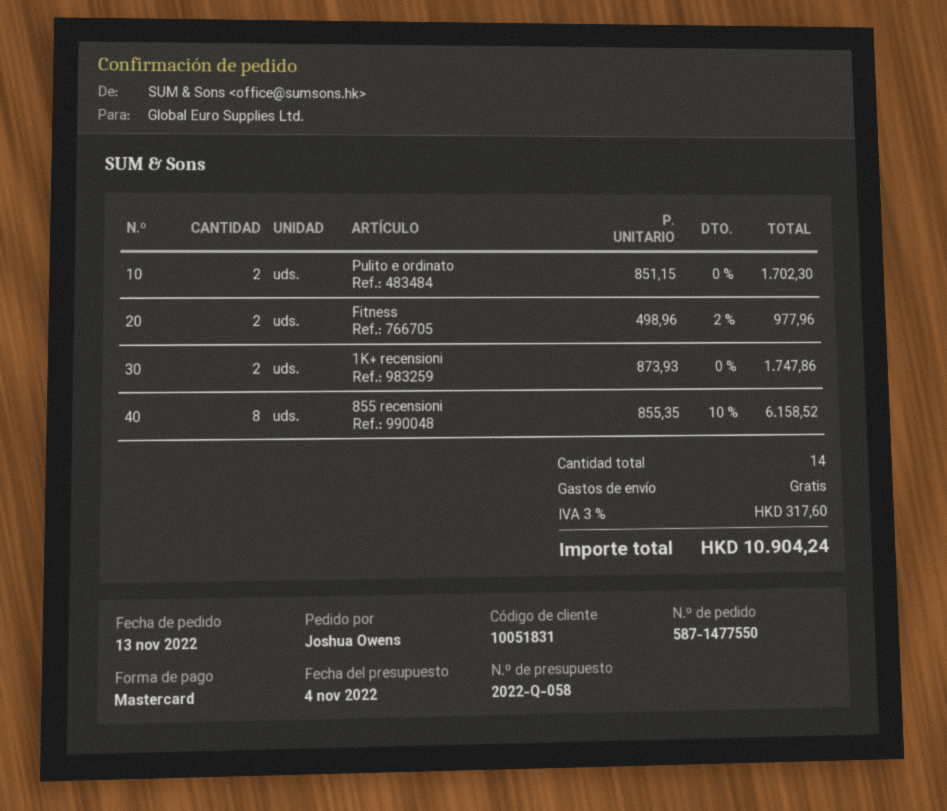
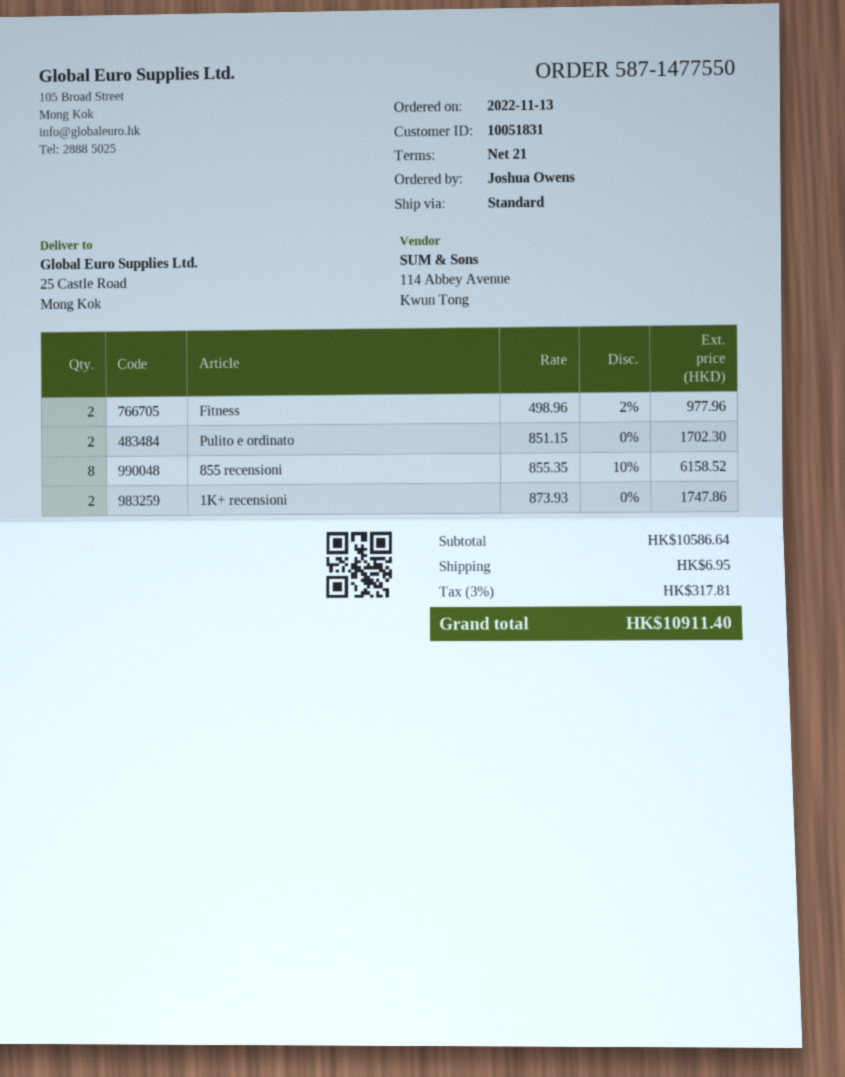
shipping: 0.00 -> 6.95
tax: 3% = 317.60 -> 3% = 317.81
total: 10904.24 -> 10911.40

